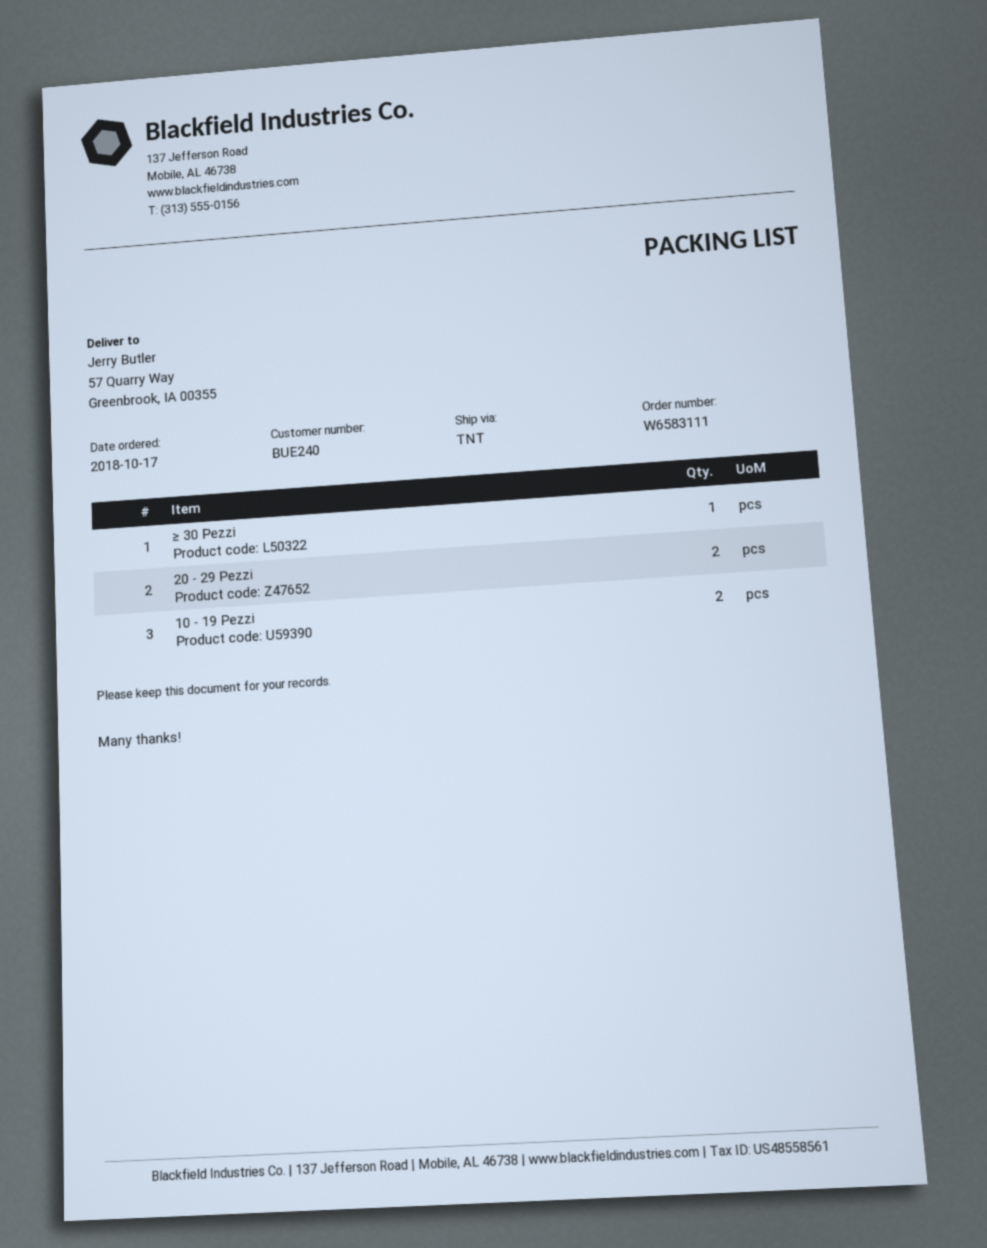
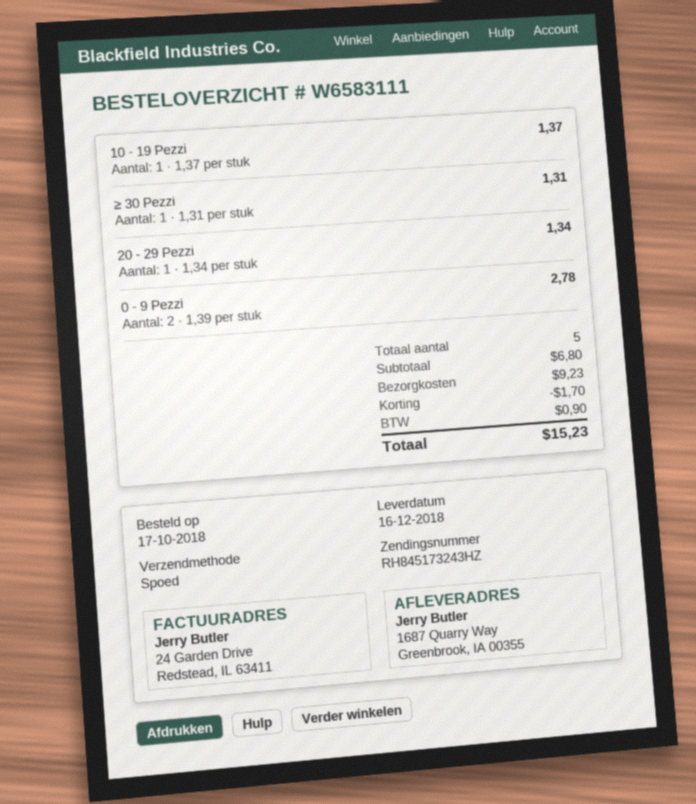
shipping method: TNT -> express
ship to: 57 Quarry Way, Greenbrook, IA 00355 -> 1687 Quarry Way, Greenbrook, IA 00355
20 - 29 Pezzi: 2 -> 1
10 - 19 Pezzi: 2 -> 1
0 - 9 Pezzi: none -> 2

